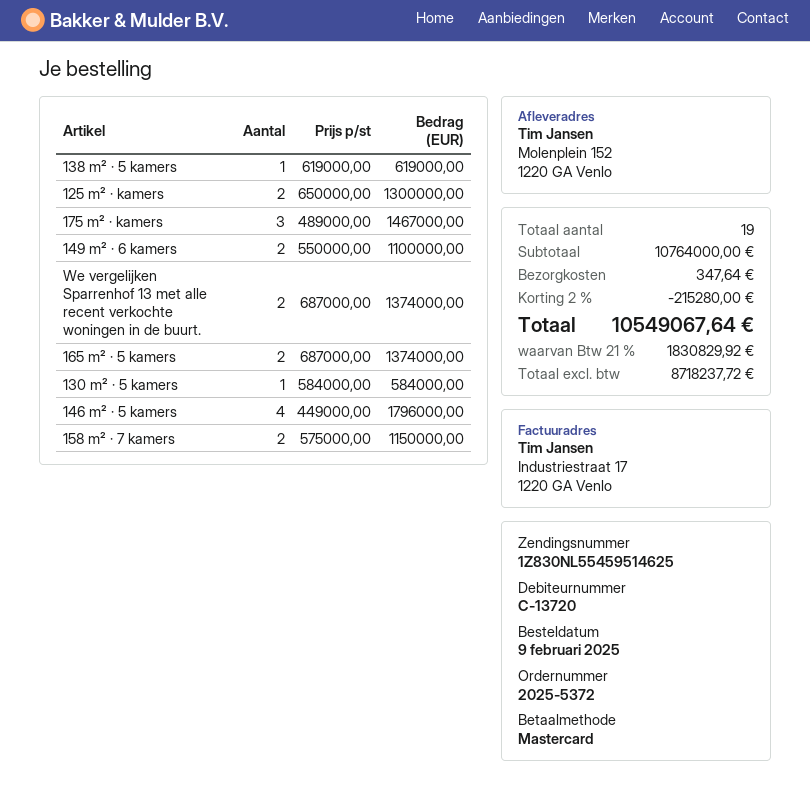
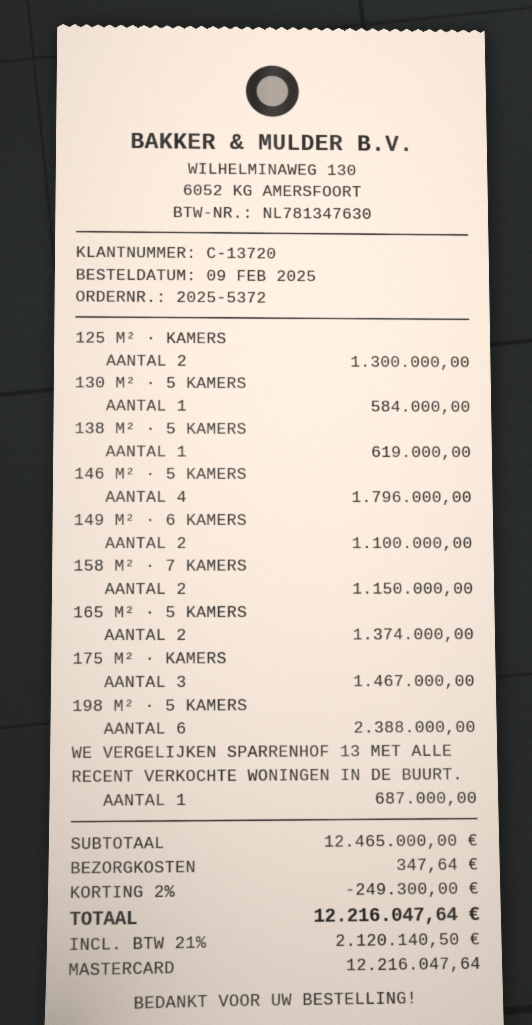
We vergelijken Sparrenhof 13 met alle recent verkochte woningen in de buurt.: 2 for 1374000.00 -> 1 for 687000.00
198 M² · 5 KAMERS: none -> 6 for 2388000.00
subtotal: 10764000.00 -> 12465000.00
discount: 2% = 215280.00 -> 2% = 249300.00
tax: 21% = 1830829.92 -> 21% = 2120140.50
total: 10549067.64 -> 12216047.64

